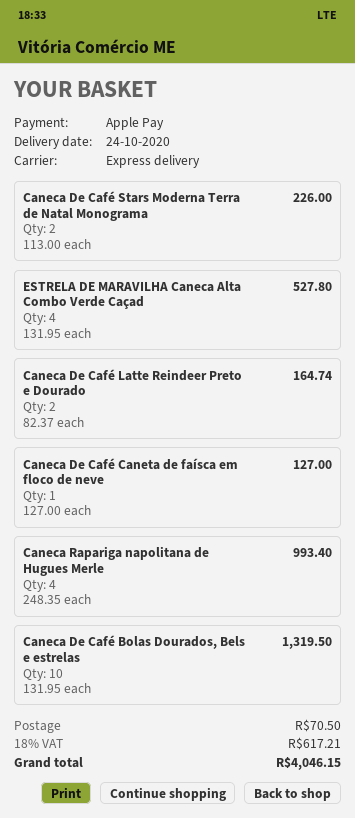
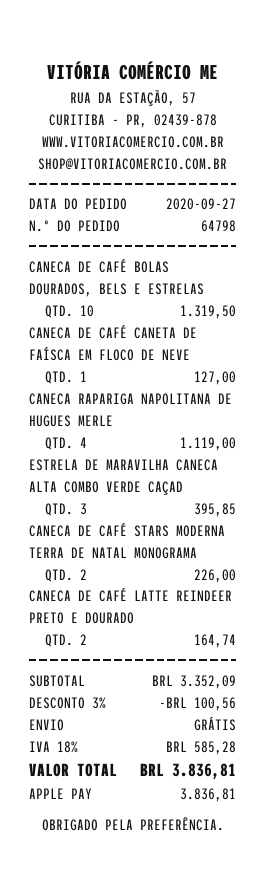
ESTRELA DE MARAVILHA Caneca Alta Combo Verde Caçad: 4 for 527.80 -> 3 for 395.85
Caneca Rapariga napolitana de Hugues Merle: 4 for 993.40 -> 4 for 1119.00
discount: none -> 3% = 100.56
shipping: 70.50 -> 0.00
tax: 18% = 617.21 -> 18% = 585.28
total: 4046.15 -> 3836.81

